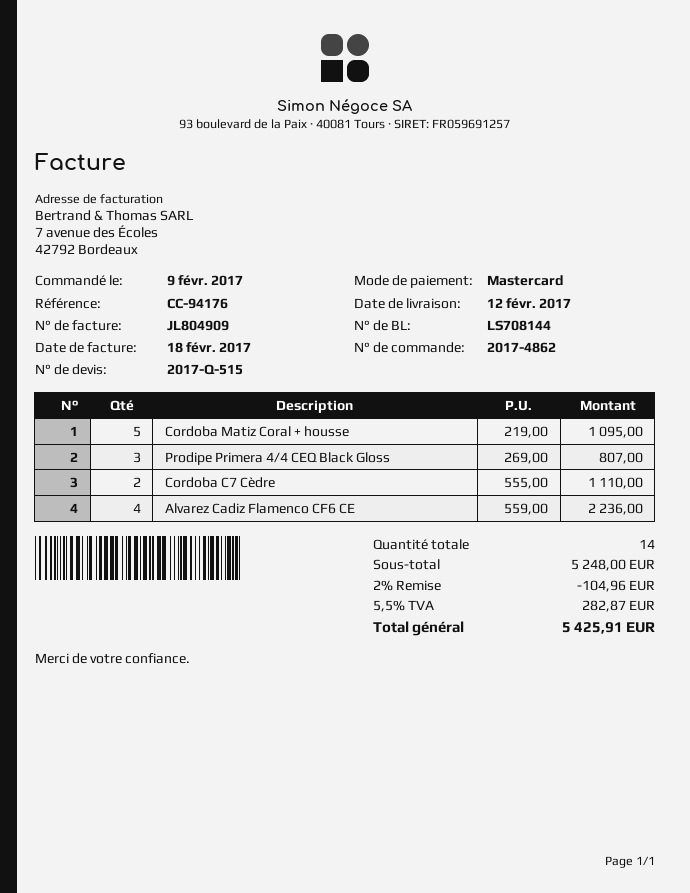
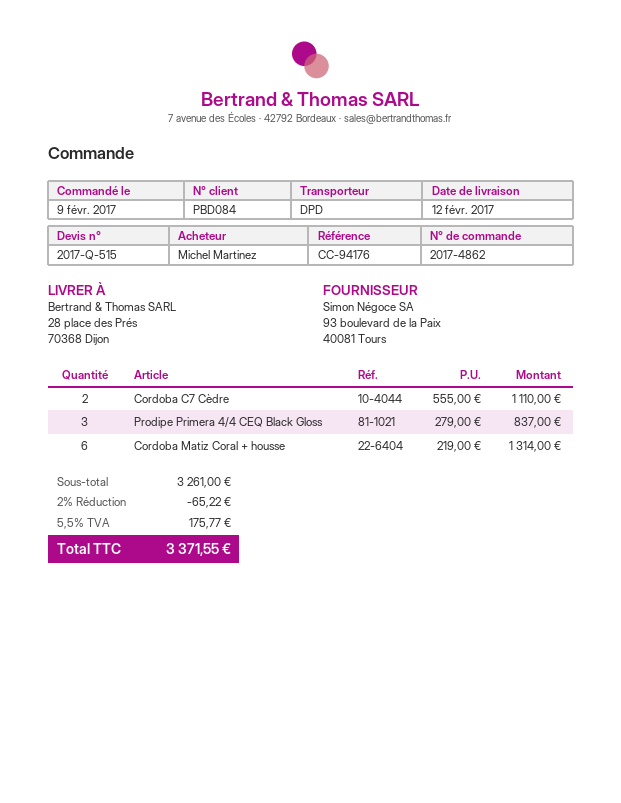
Cordoba Matiz Coral + housse: 5 x 219.00 = 1095.00 -> 6 x 219.00 = 1314.00
Prodipe Primera 4/4 CEQ Black Gloss: 3 x 269.00 = 807.00 -> 3 x 279.00 = 837.00
Alvarez Cadiz Flamenco CF6 CE: 4 x 559.00 = 2236.00 -> none
subtotal: 5248.00 -> 3261.00
discount: 2% = 104.96 -> 2% = 65.22
tax: 5.5% = 282.87 -> 5.5% = 175.77
total: 5425.91 -> 3371.55

